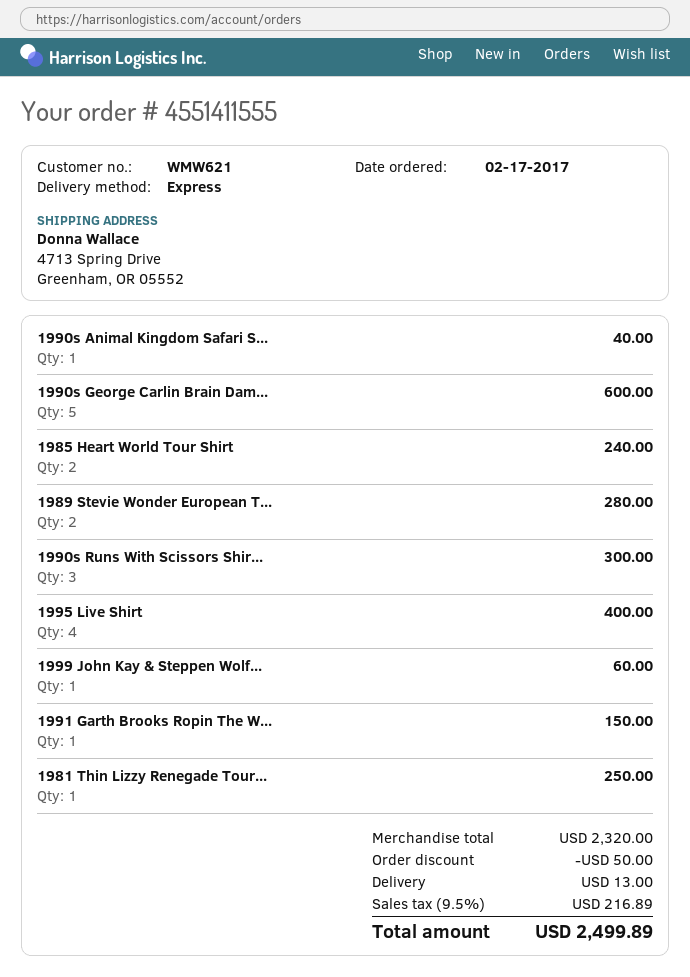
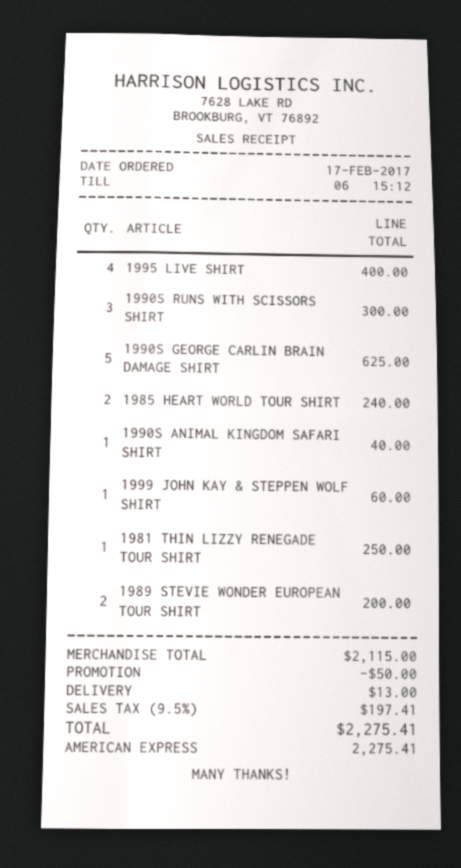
1990s George Carlin Brain Dam...: 5 for 600.00 -> 5 for 625.00
1989 Stevie Wonder European T...: 2 for 280.00 -> 2 for 200.00
1991 Garth Brooks Ropin The W...: 1 for 150.00 -> none
subtotal: 2320.00 -> 2115.00
tax: 9.5% = 216.89 -> 9.5% = 197.41
total: 2499.89 -> 2275.41

